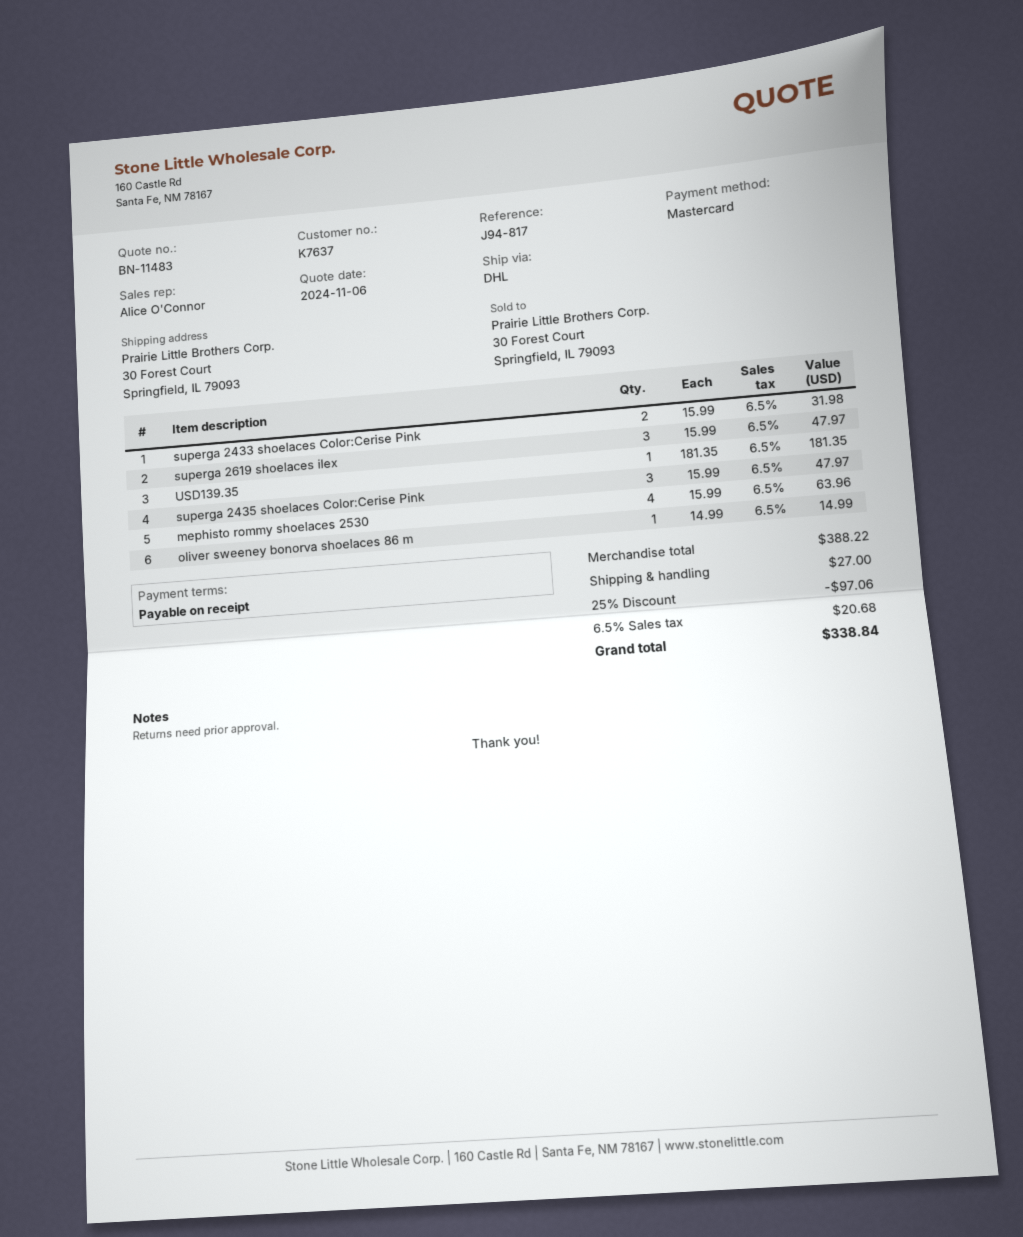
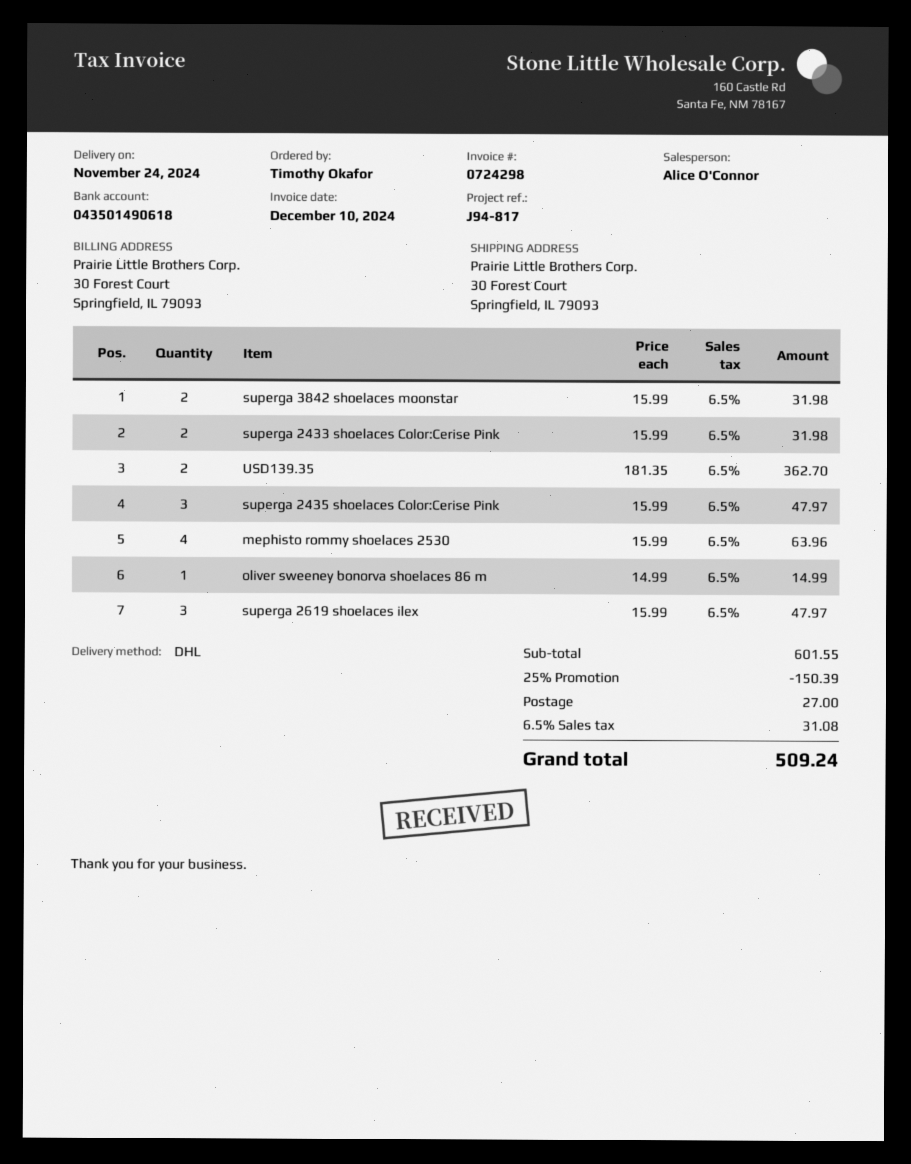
USD139.35: 1 x 181.35 = 181.35 -> 2 x 181.35 = 362.70
superga 3842 shoelaces moonstar: none -> 2 x 15.99 = 31.98
subtotal: 388.22 -> 601.55
discount: 25% = 97.06 -> 25% = 150.39
tax: 6.5% = 20.68 -> 6.5% = 31.08
total: 338.84 -> 509.24

